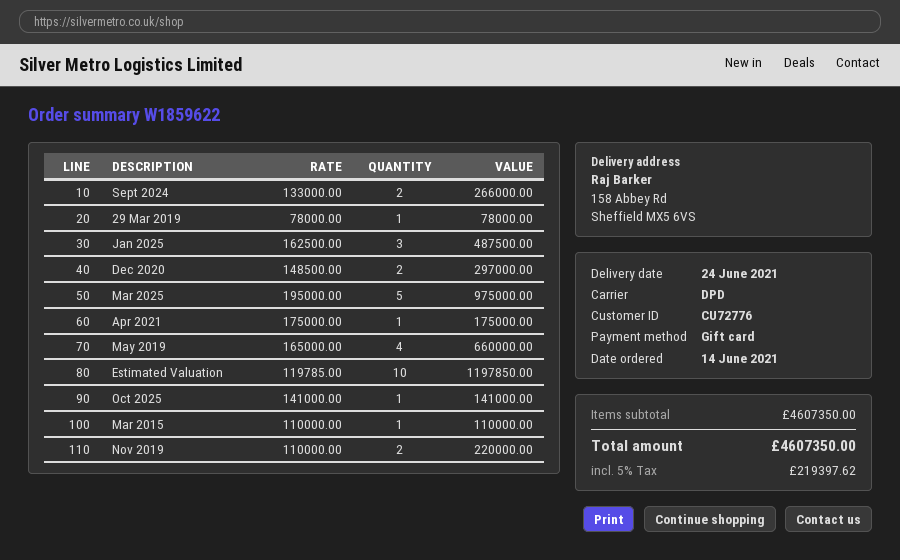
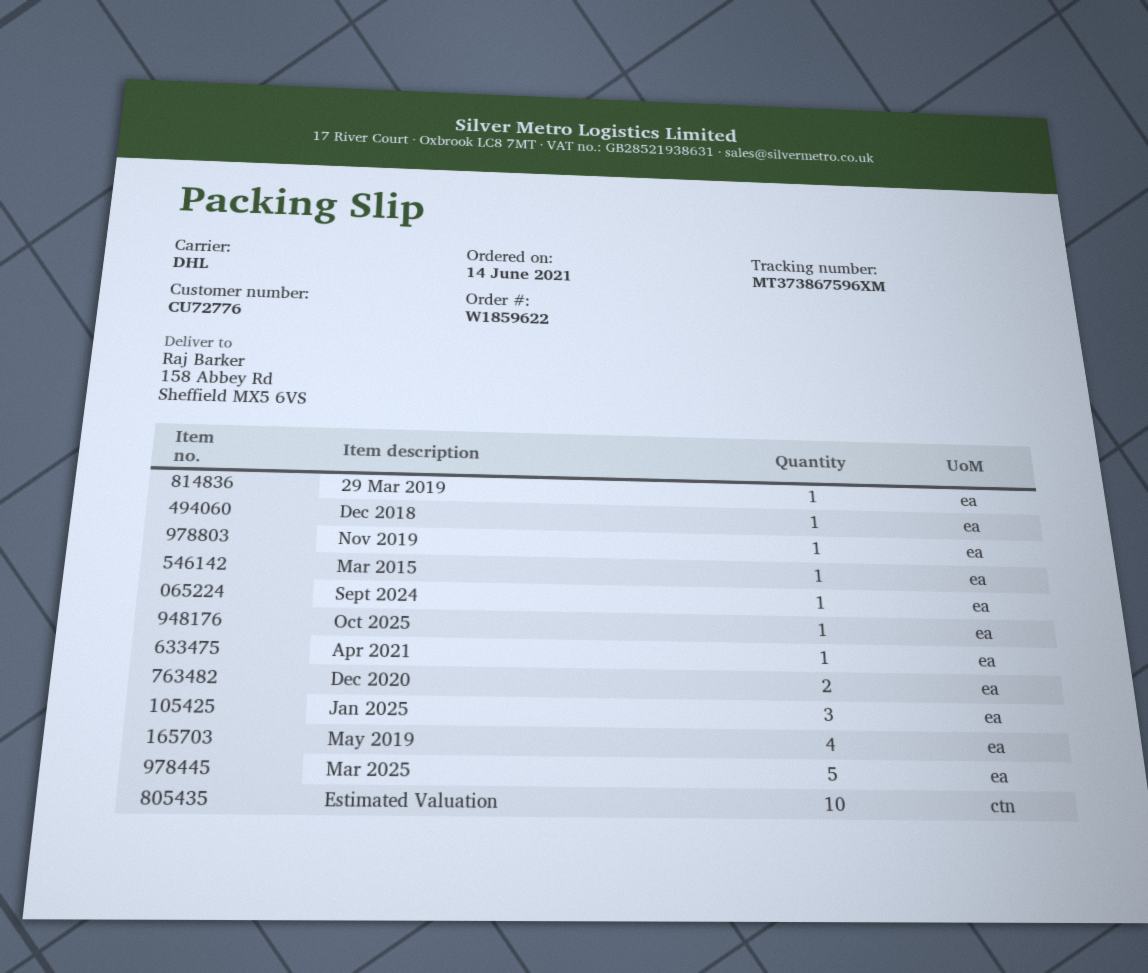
shipping method: DPD -> DHL
Sept 2024: 2 -> 1
Nov 2019: 2 -> 1
Dec 2018: none -> 1

